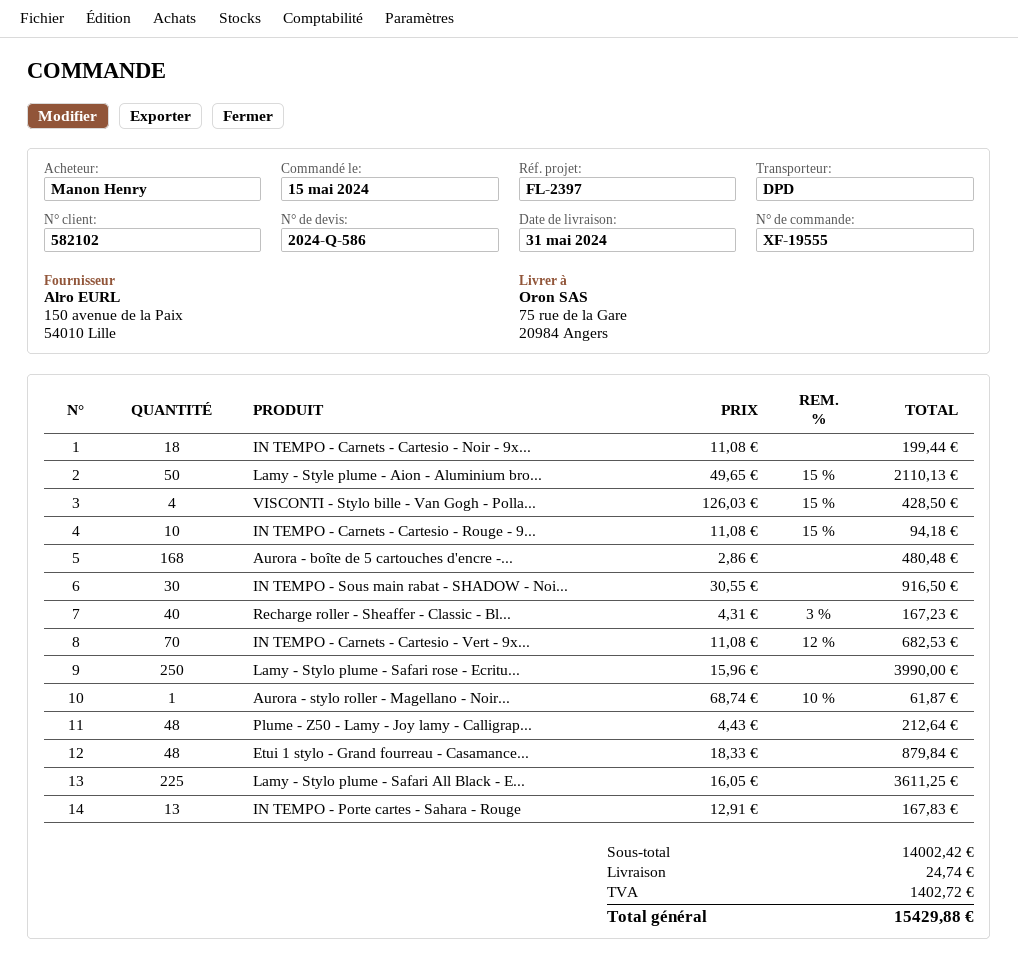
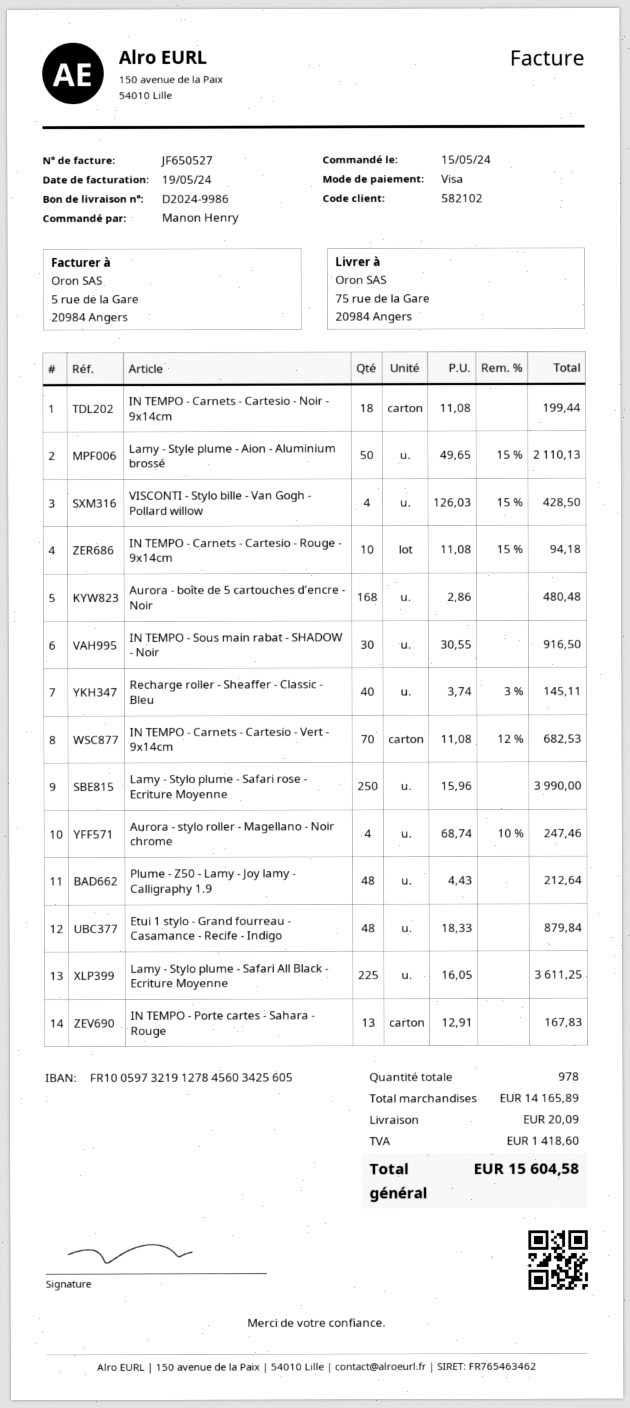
Recharge roller - Sheaffer - Classic - Bl...: 40 x 4.31 - 3% = 167.23 -> 40 x 3.74 - 3% = 145.11
Aurora - stylo roller - Magellano - Noir...: 1 x 68.74 - 10% = 61.87 -> 4 x 68.74 - 10% = 247.46
subtotal: 14002.42 -> 14165.89
shipping: 24.74 -> 20.09
tax: 1402.72 -> 1418.60
total: 15429.88 -> 15604.58

